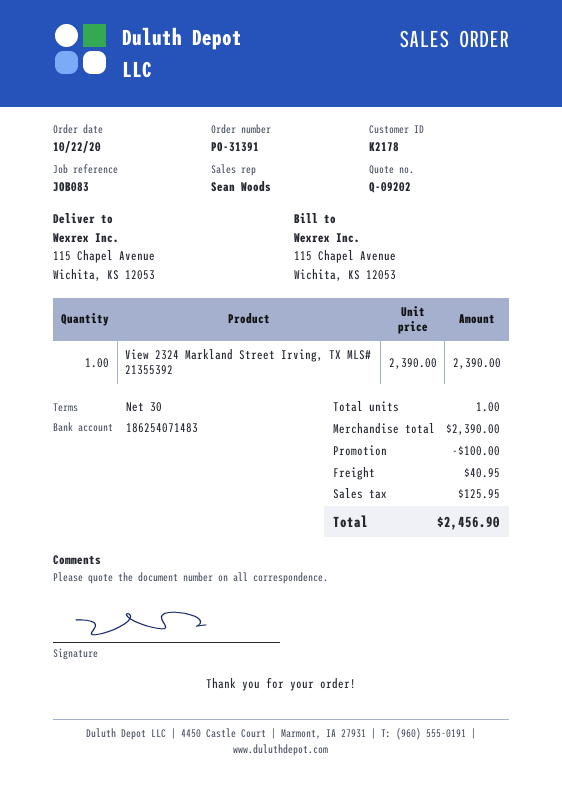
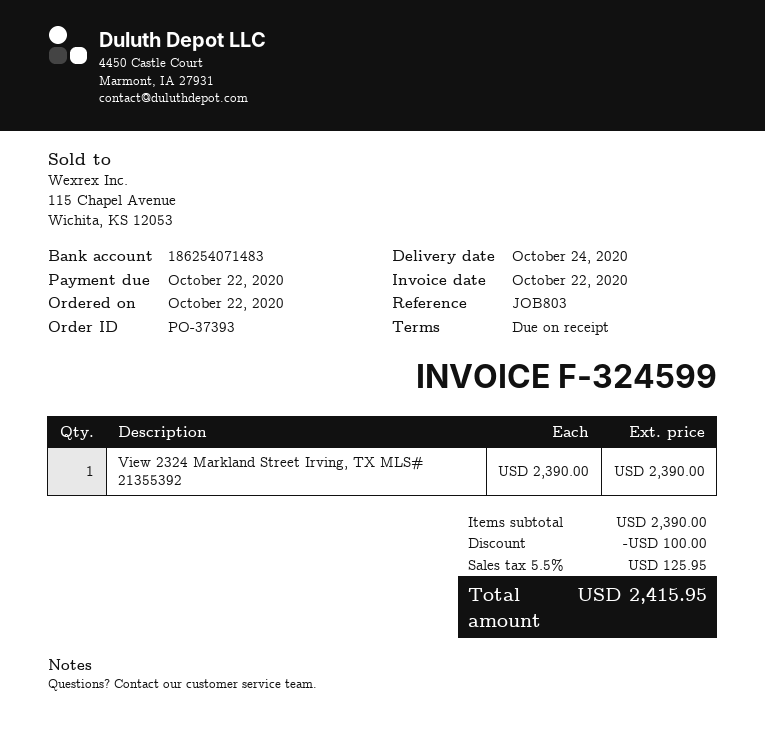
order number: PO-31391 -> PO-37393
payment terms: 30 days -> on receipt
reference: JOB083 -> JOB803
shipping: 40.95 -> none
total: 2456.90 -> 2415.95

